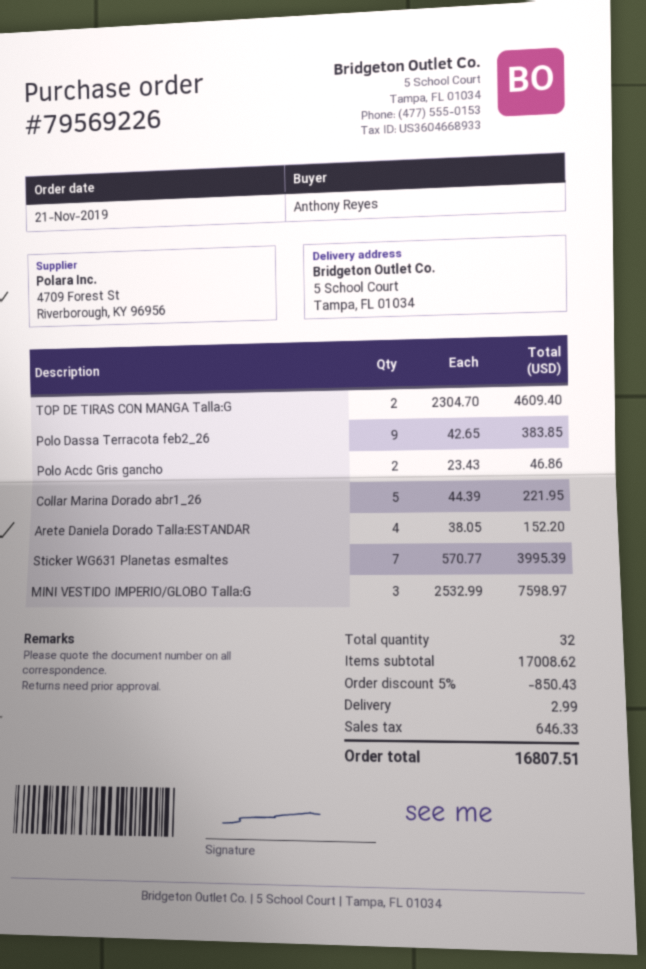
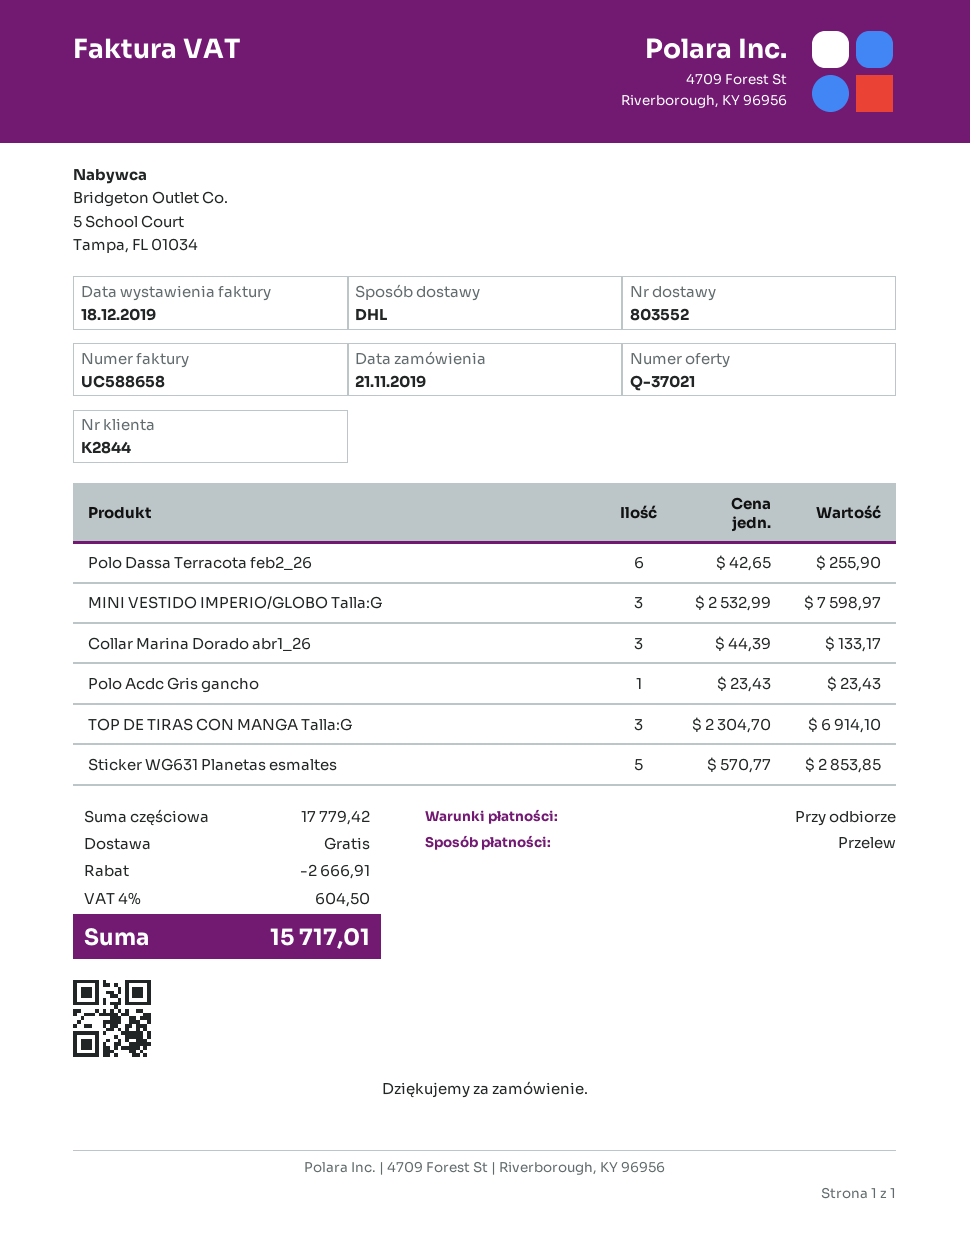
TOP DE TIRAS CON MANGA Talla:G: 2 x 2304.70 = 4609.40 -> 3 x 2304.70 = 6914.10
Polo Dassa Terracota feb2_26: 9 x 42.65 = 383.85 -> 6 x 42.65 = 255.90
Polo Acdc Gris gancho: 2 x 23.43 = 46.86 -> 1 x 23.43 = 23.43
Collar Marina Dorado abr1_26: 5 x 44.39 = 221.95 -> 3 x 44.39 = 133.17
Arete Daniela Dorado Talla:ESTANDAR: 4 x 38.05 = 152.20 -> none
Sticker WG631 Planetas esmaltes: 7 x 570.77 = 3995.39 -> 5 x 570.77 = 2853.85
subtotal: 17008.62 -> 17779.42
discount: 850.43 -> 2666.91
shipping: 2.99 -> 0.00
tax: 646.33 -> 604.50
total: 16807.51 -> 15717.01

